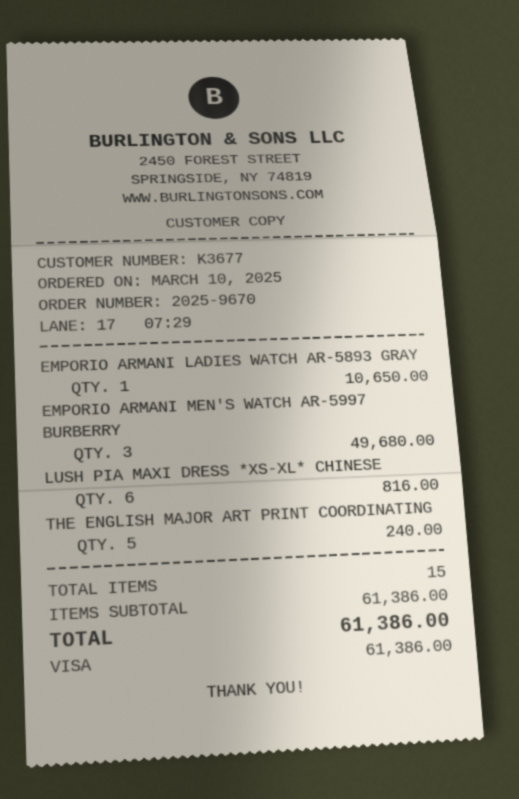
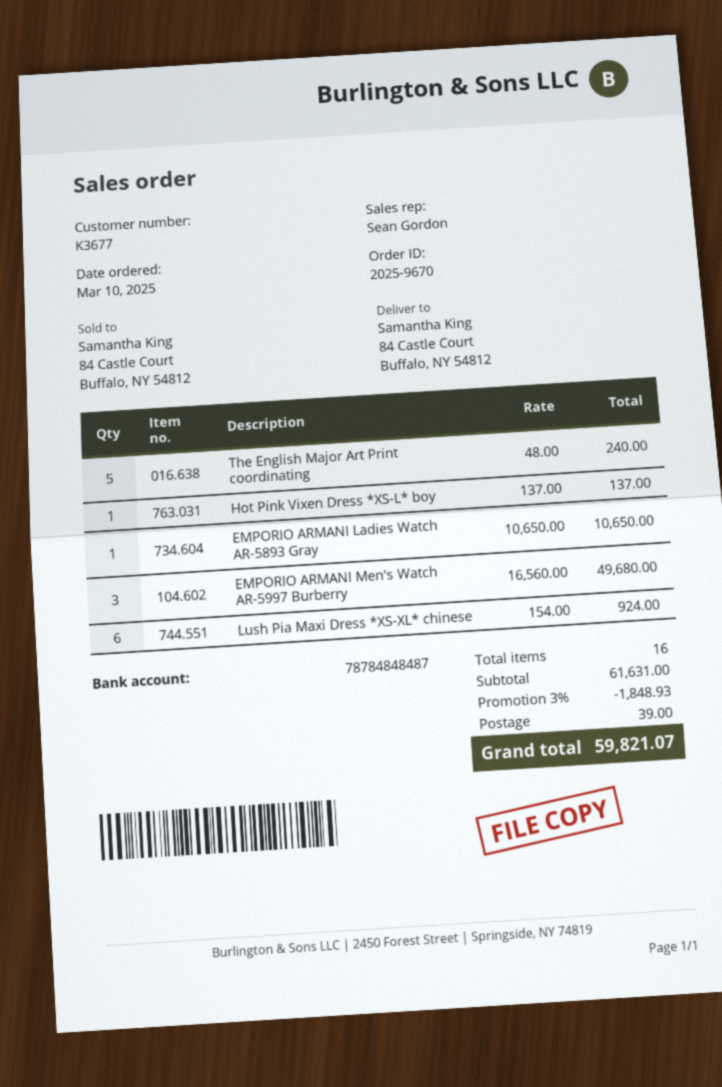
LUSH PIA MAXI DRESS *XS-XL* CHINESE: 6 for 816.00 -> 6 for 924.00
Hot Pink Vixen Dress *XS-L* boy: none -> 1 for 137.00
total quantity: 15 -> 16
subtotal: 61386.00 -> 61631.00
discount: none -> 3% = 1848.93
shipping: none -> 39.00
total: 61386.00 -> 59821.07

